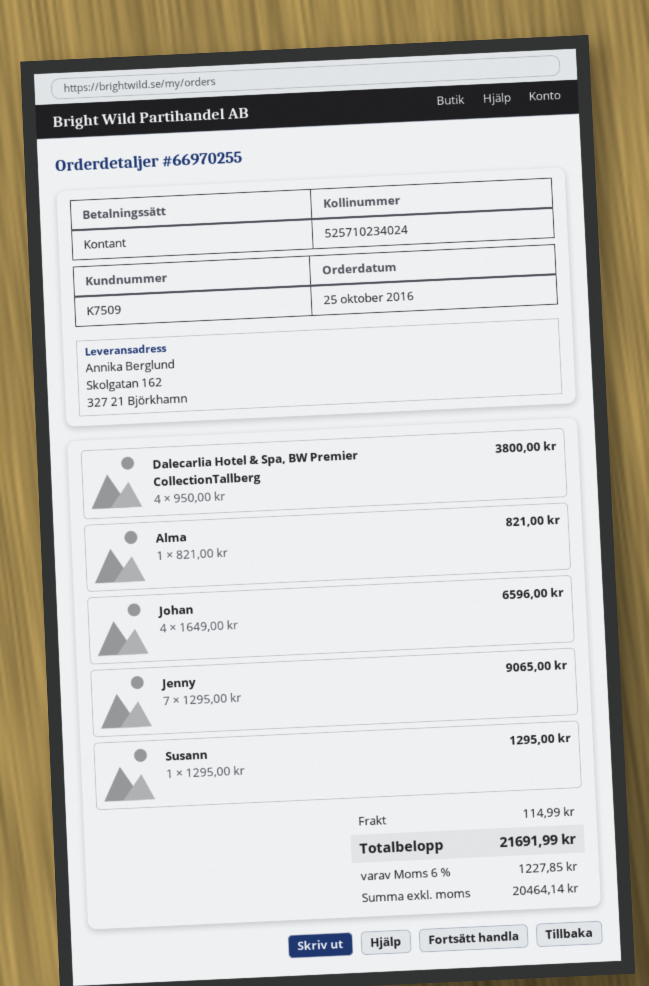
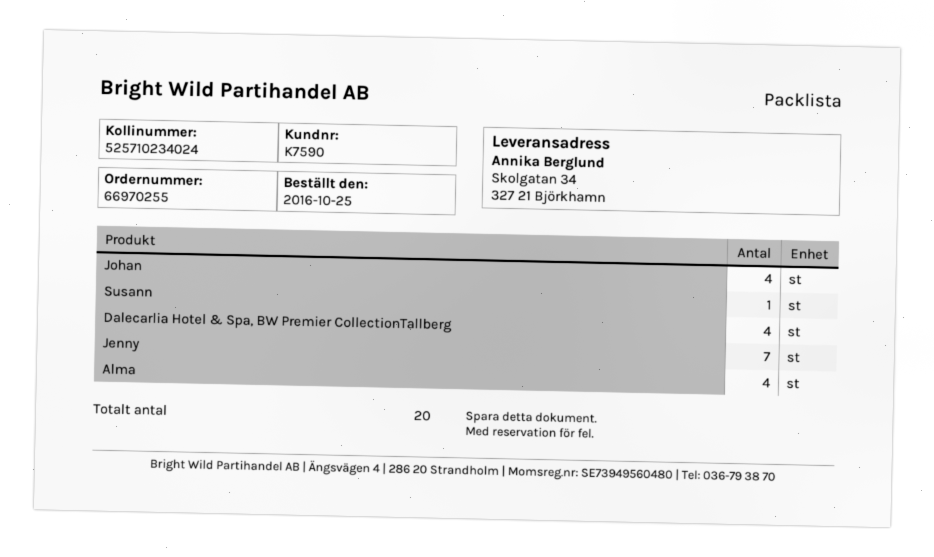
customer number: K7509 -> K7590
ship to: Skolgatan 162, 327 21 Björkhamn -> Skolgatan 34, 327 21 Björkhamn
Alma: 1 -> 4

